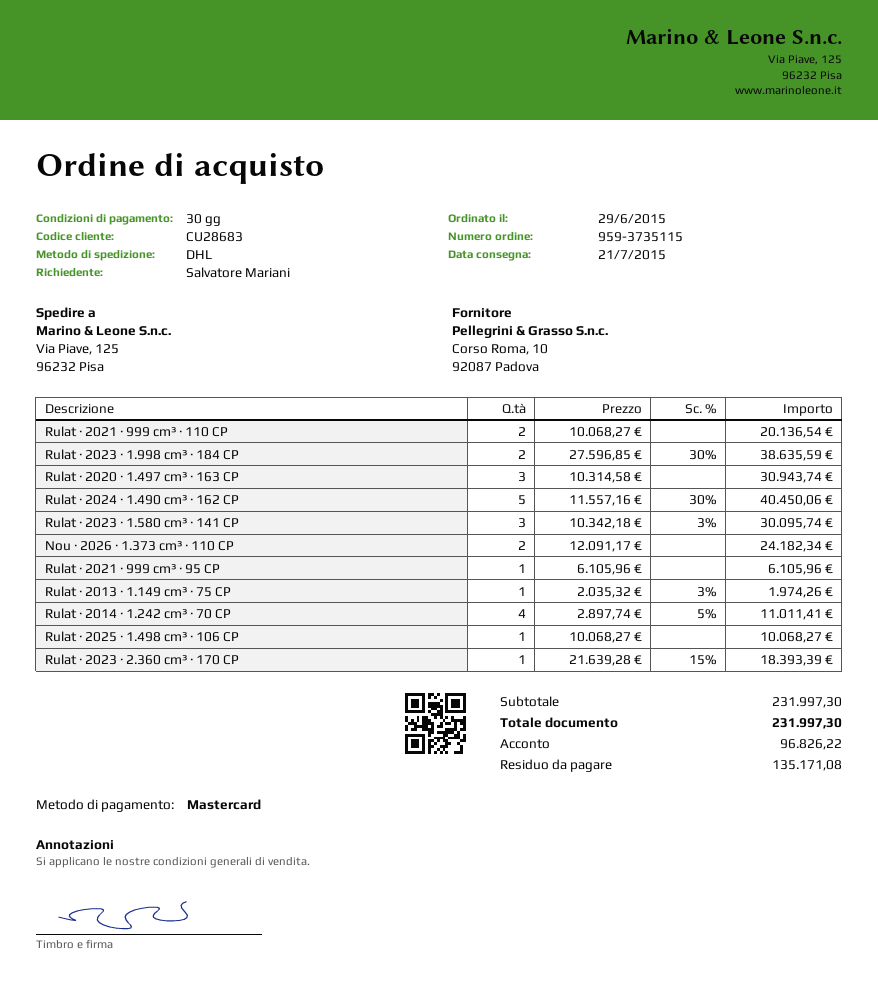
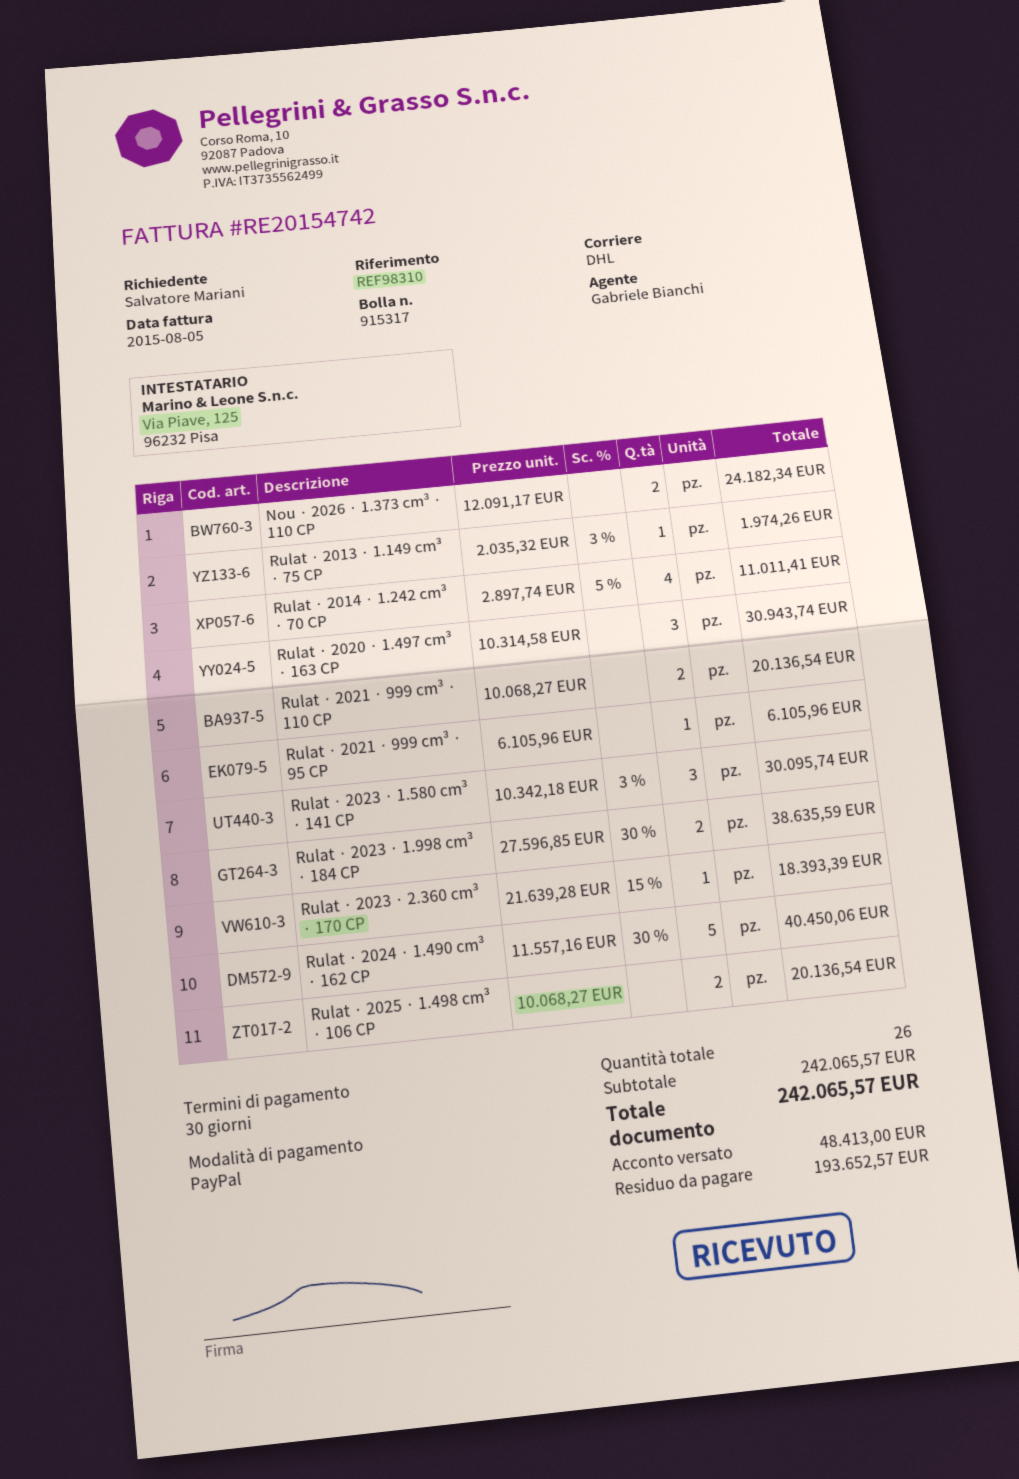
payment method: Mastercard -> PayPal
Rulat · 2025 · 1.498 cm³ · 106 CP: 1 x 10068.27 = 10068.27 -> 2 x 10068.27 = 20136.54
subtotal: 231997.30 -> 242065.57
total: 231997.30 -> 242065.57
deposit: 96826.22 -> 48413.00
balance: 135171.08 -> 193652.57

